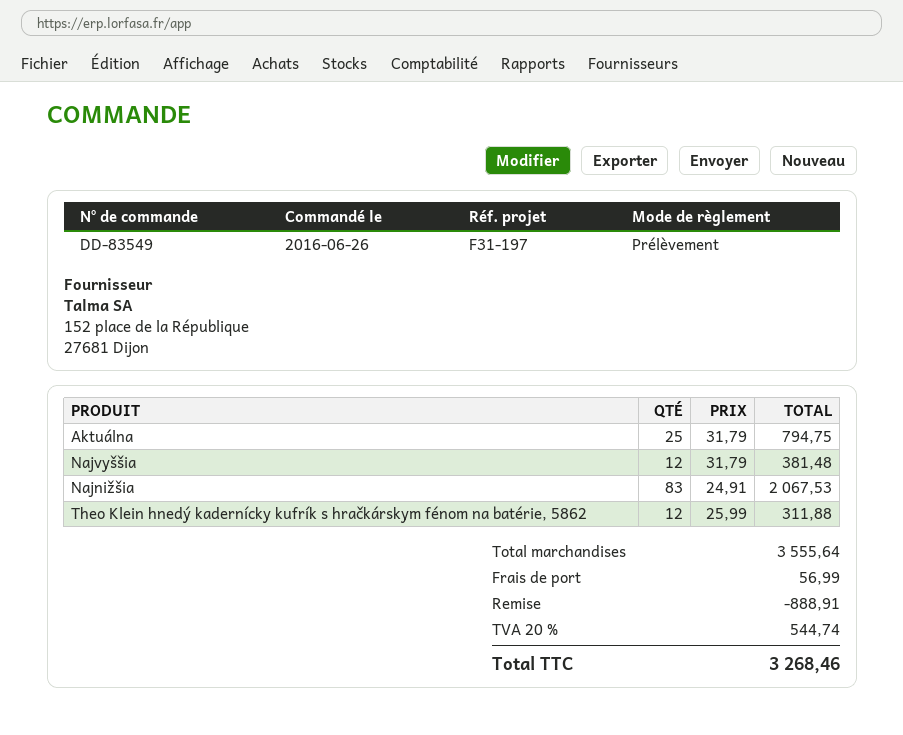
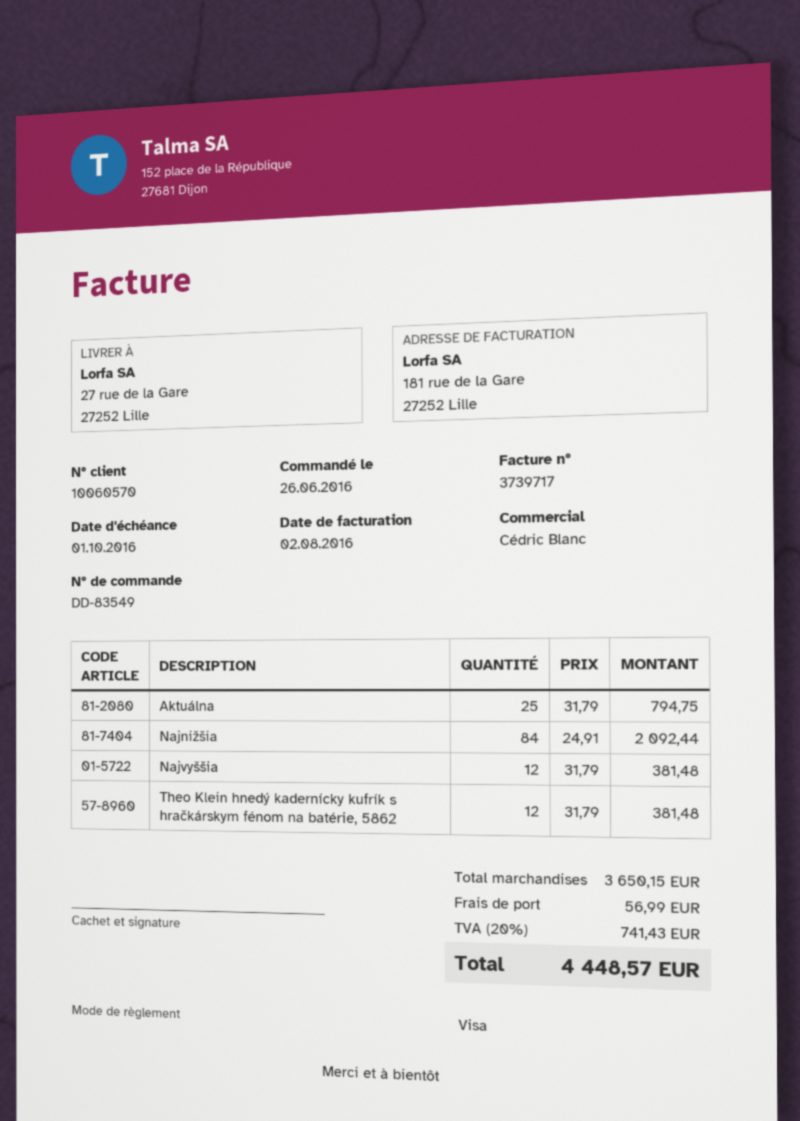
payment method: direct debit -> Visa
Najnižšia: 83 x 24.91 = 2067.53 -> 84 x 24.91 = 2092.44
Theo Klein hnedý kadernícky kufrík s hračkárskym fénom na batérie, 5862: 12 x 25.99 = 311.88 -> 12 x 31.79 = 381.48
subtotal: 3555.64 -> 3650.15
discount: 888.91 -> none
tax: 20% = 544.74 -> 20% = 741.43
total: 3268.46 -> 4448.57

